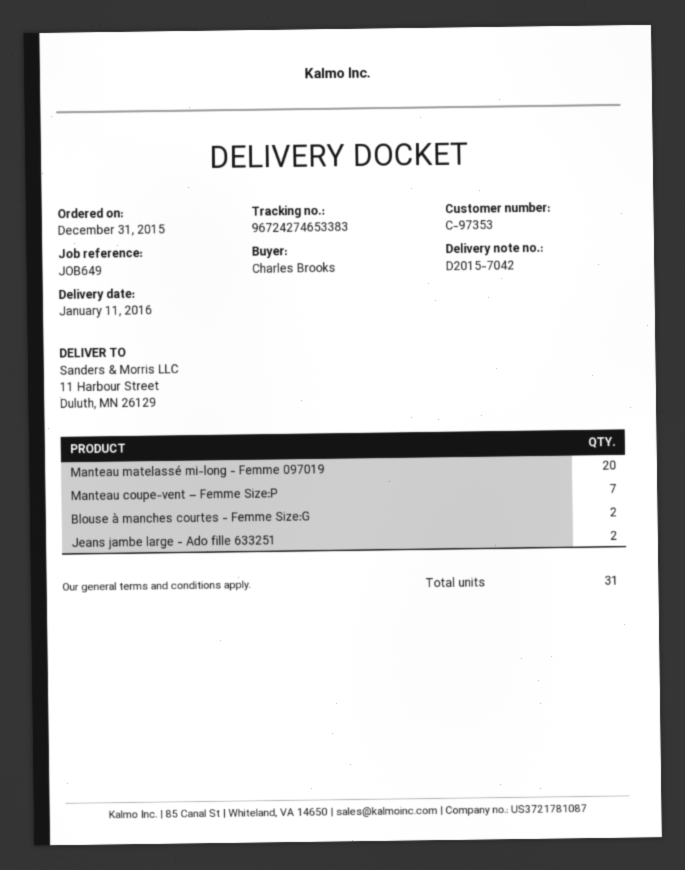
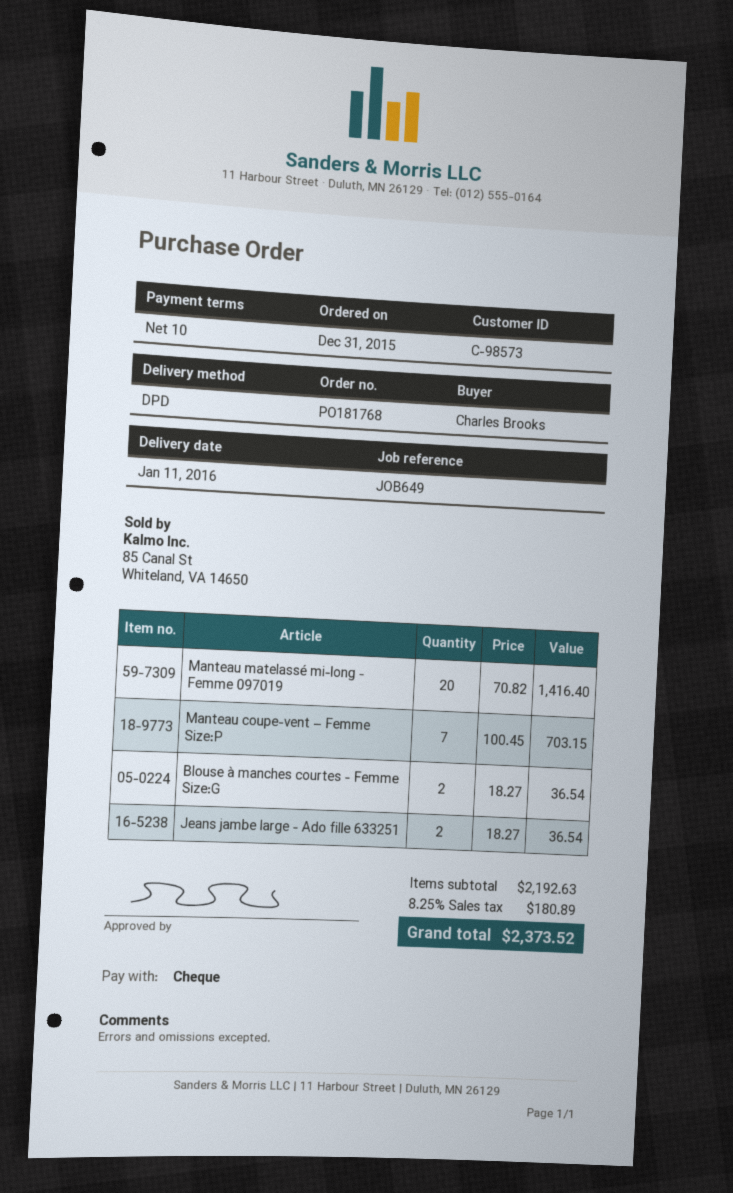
customer number: C-97353 -> C-98573

